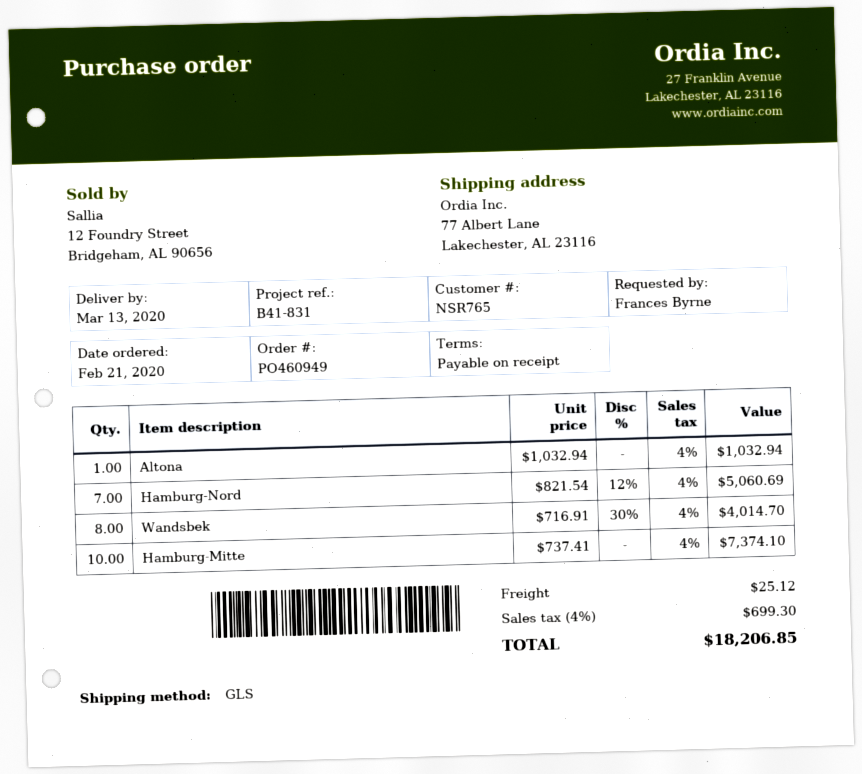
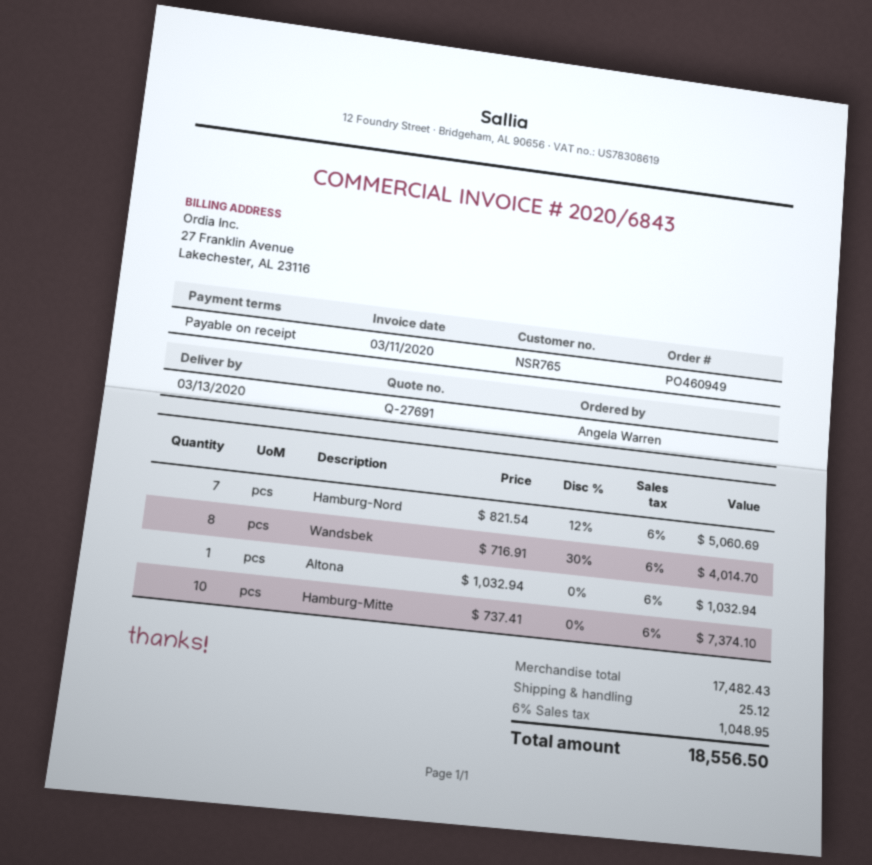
ordered by: Frances Byrne -> Angela Warren
tax: 4% = 699.30 -> 6% = 1048.95
total: 18206.85 -> 18556.50

